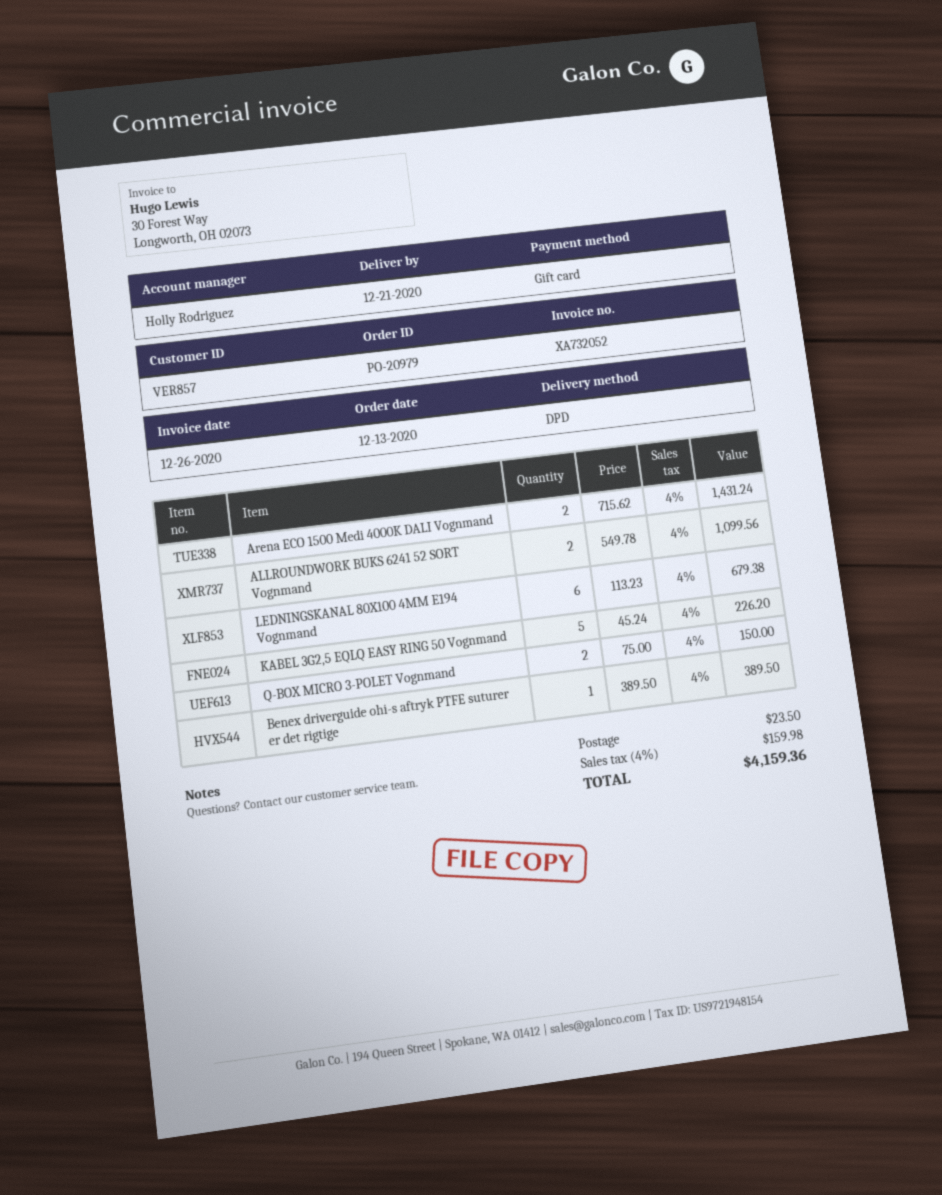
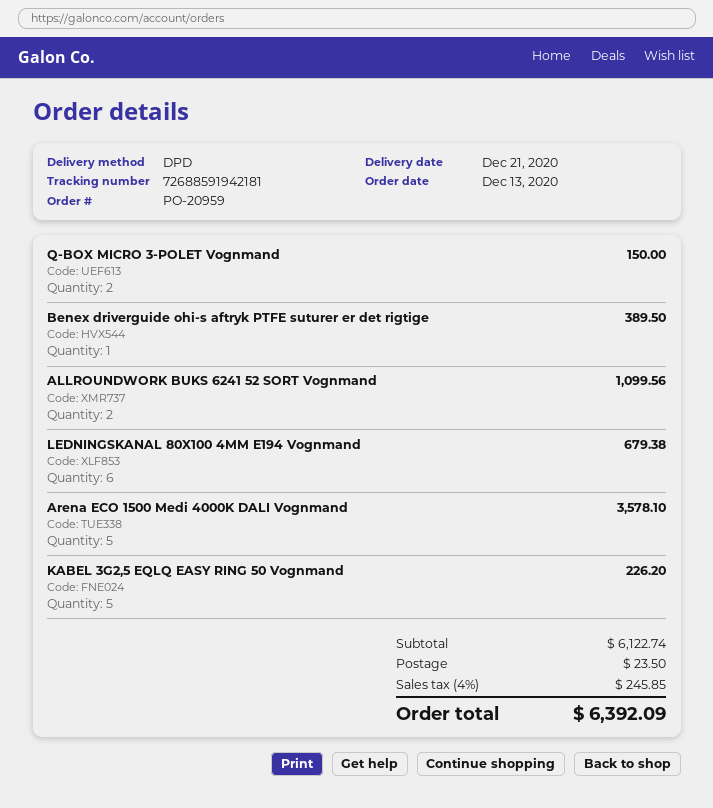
order number: PO-20979 -> PO-20959
Arena ECO 1500 Medi 4000K DALI Vognmand: 2 for 1431.24 -> 5 for 3578.10
tax: 4% = 159.98 -> 4% = 245.85
total: 4159.36 -> 6392.09

